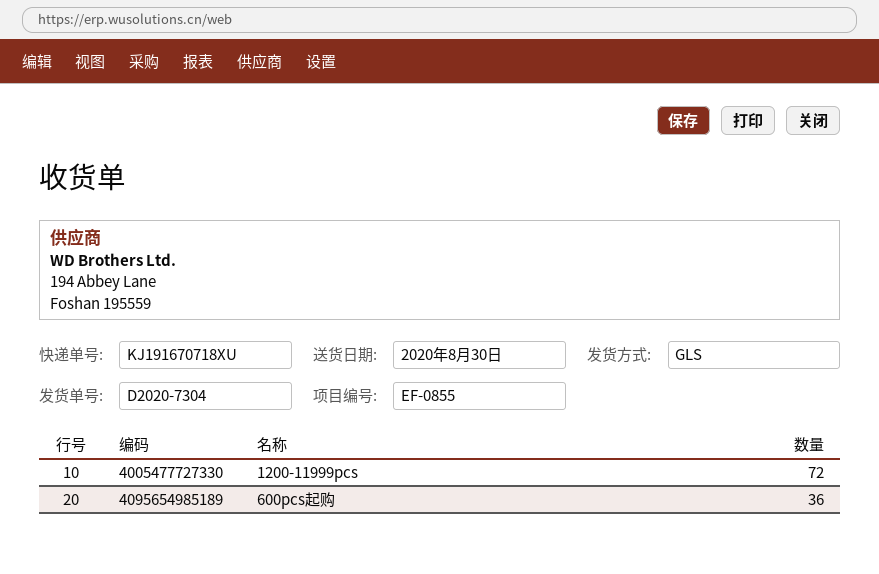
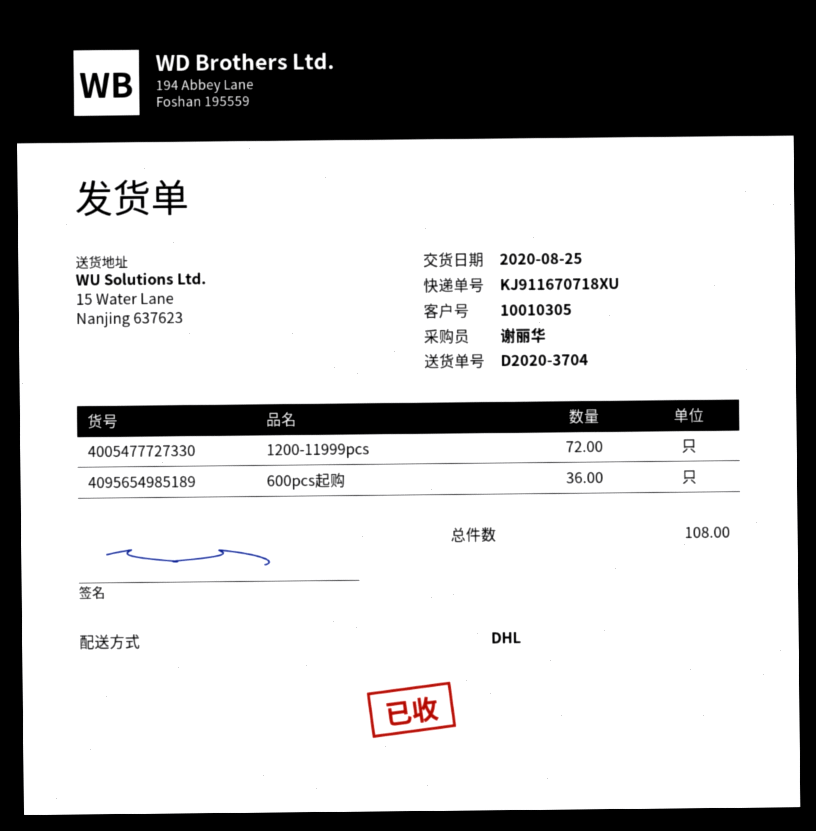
delivery note number: D2020-7304 -> D2020-3704
delivery date: 2020-08-30 -> 2020-08-25
shipping method: GLS -> DHL
tracking number: KJ191670718XU -> KJ911670718XU

